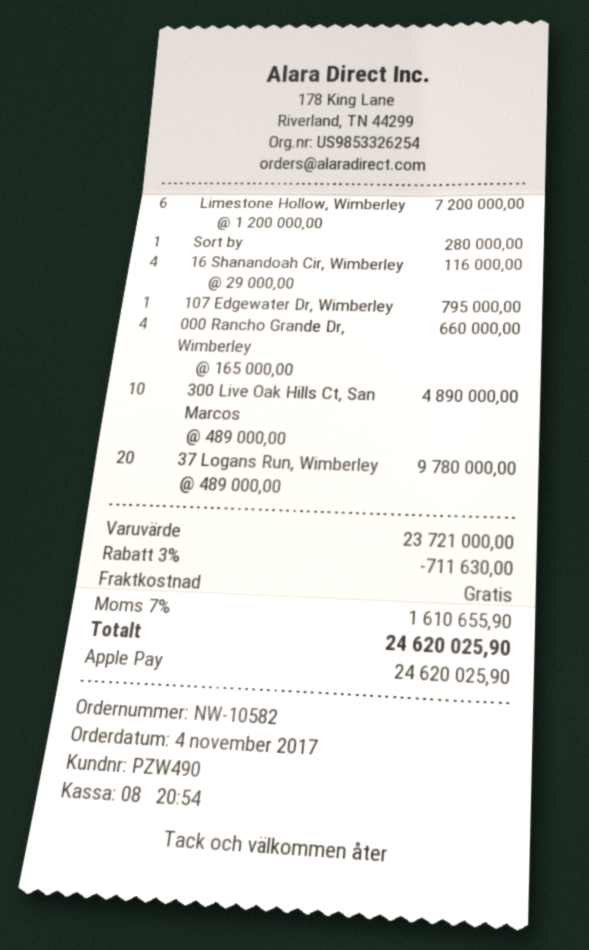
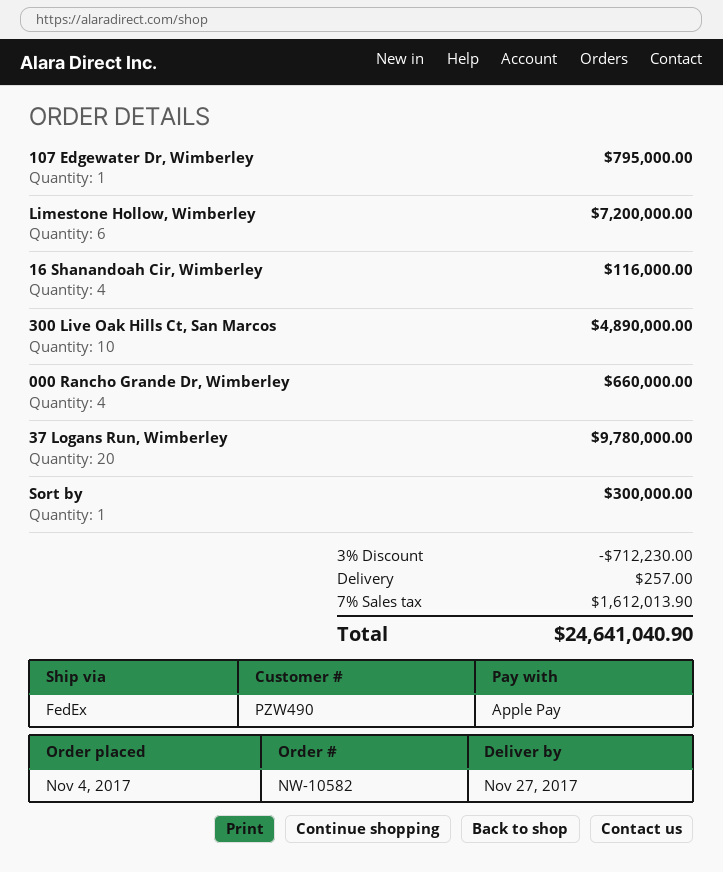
Sort by: 1 for 280000.00 -> 1 for 300000.00
discount: 3% = 711630.00 -> 3% = 712230.00
shipping: 0.00 -> 257.00
tax: 7% = 1610655.90 -> 7% = 1612013.90
total: 24620025.90 -> 24641040.90

